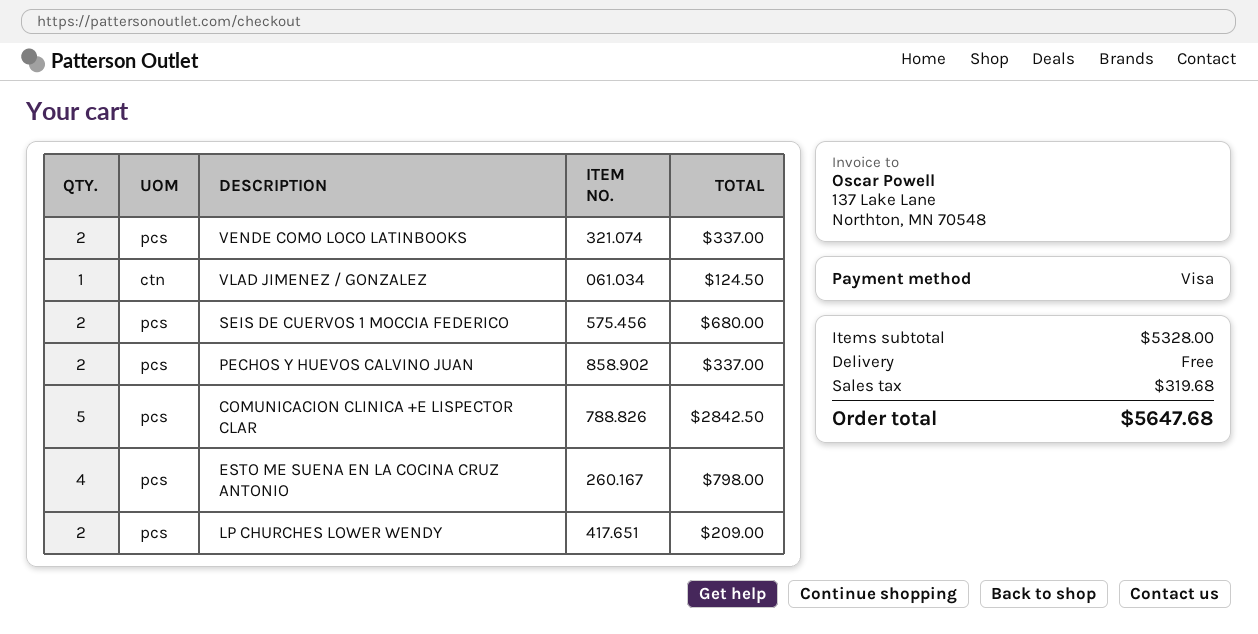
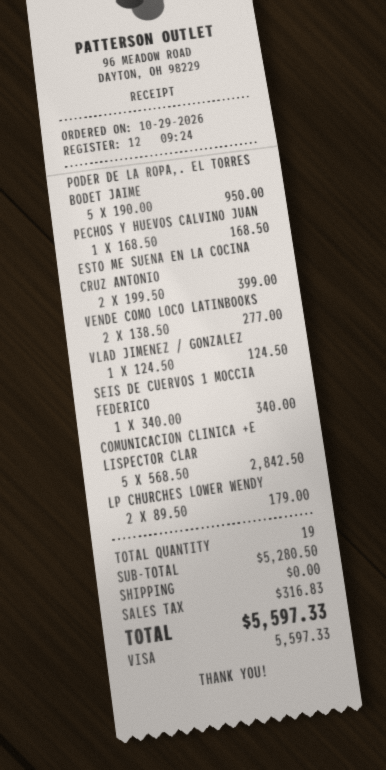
VENDE COMO LOCO LATINBOOKS: 2 for 337.00 -> 2 for 277.00
SEIS DE CUERVOS 1 MOCCIA FEDERICO: 2 for 680.00 -> 1 for 340.00
PECHOS Y HUEVOS CALVINO JUAN: 2 for 337.00 -> 1 for 168.50
ESTO ME SUENA EN LA COCINA CRUZ ANTONIO: 4 for 798.00 -> 2 for 399.00
LP CHURCHES LOWER WENDY: 2 for 209.00 -> 2 for 179.00
PODER DE LA ROPA,. EL TORRES BODET JAIME: none -> 5 for 950.00
subtotal: 5328.00 -> 5280.50
tax: 319.68 -> 316.83
total: 5647.68 -> 5597.33

